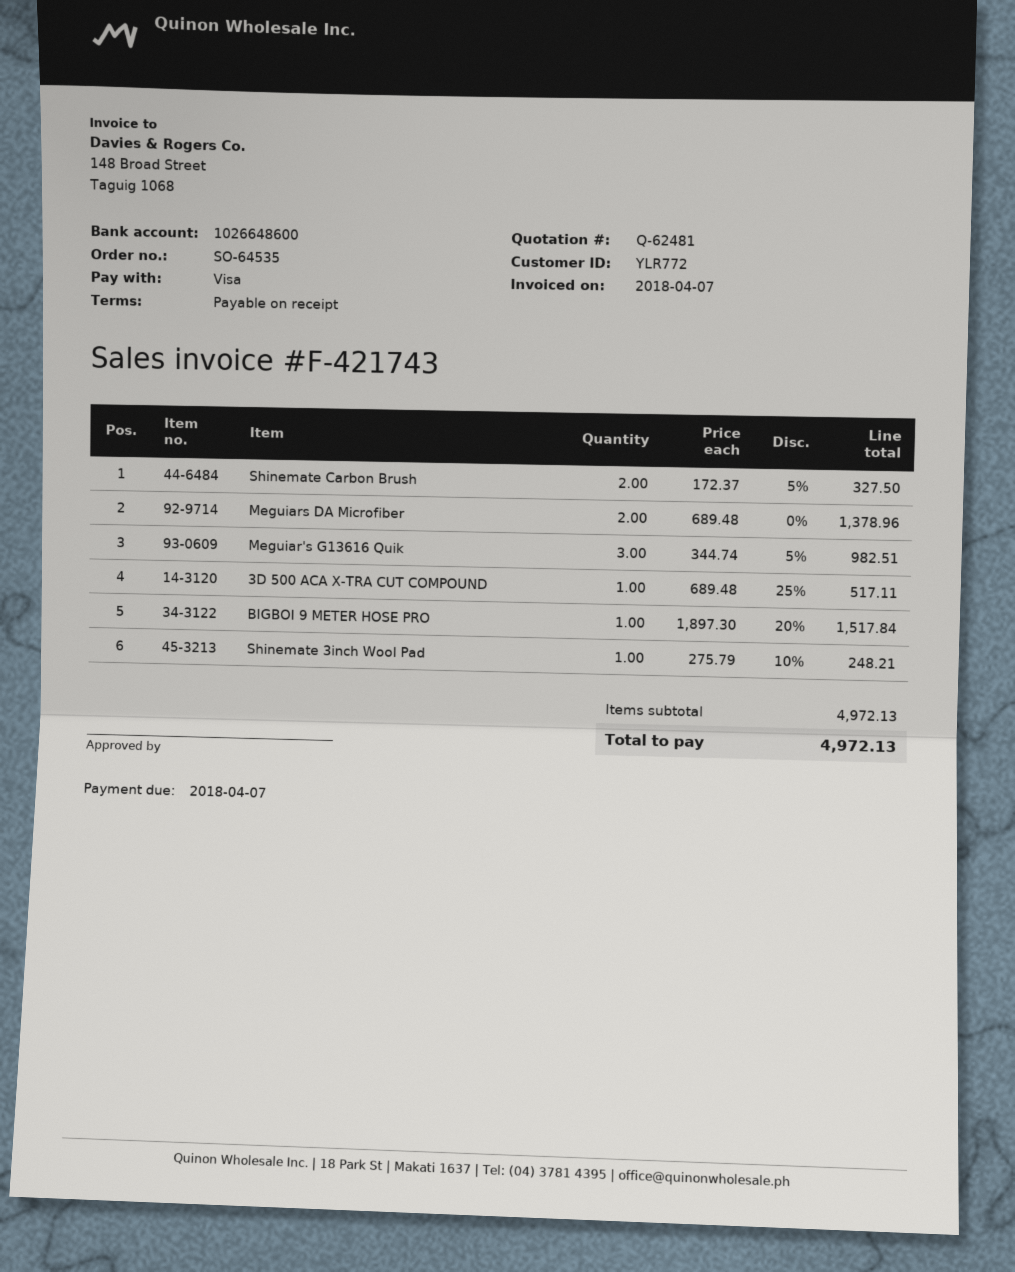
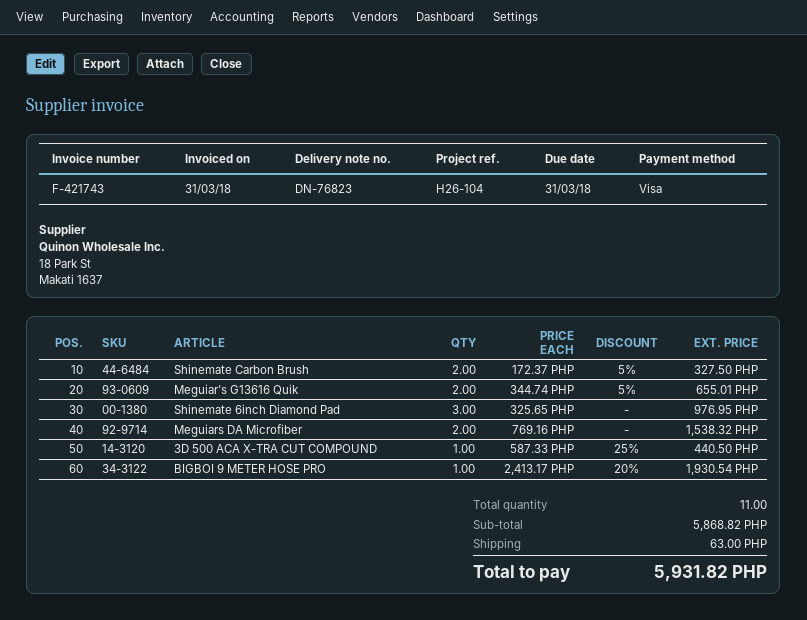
invoice date: 2018-04-07 -> 2018-03-31
due date: 2018-04-07 -> 2018-03-31
Meguiars DA Microfiber: 2 x 689.48 = 1378.96 -> 2 x 769.16 = 1538.32
Meguiar's G13616 Quik: 3 x 344.74 - 5% = 982.51 -> 2 x 344.74 - 5% = 655.01
3D 500 ACA X-TRA CUT COMPOUND: 1 x 689.48 - 25% = 517.11 -> 1 x 587.33 - 25% = 440.50
BIGBOI 9 METER HOSE PRO: 1 x 1897.30 - 20% = 1517.84 -> 1 x 2413.17 - 20% = 1930.54
Shinemate 3inch Wool Pad: 1 x 275.79 - 10% = 248.21 -> none
Shinemate 6inch Diamond Pad: none -> 3 x 325.65 = 976.95
subtotal: 4972.13 -> 5868.82
shipping: none -> 63.00
total: 4972.13 -> 5931.82

